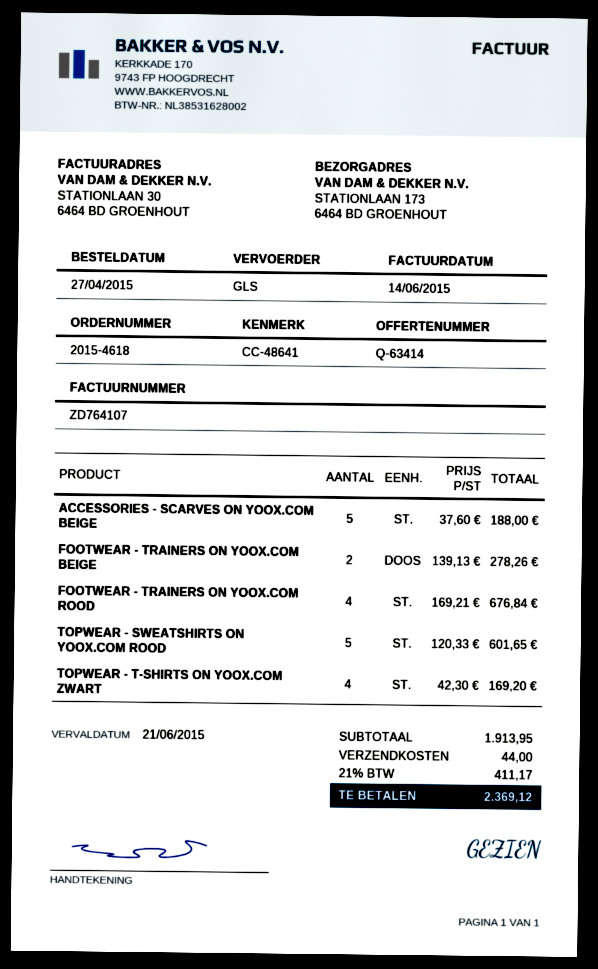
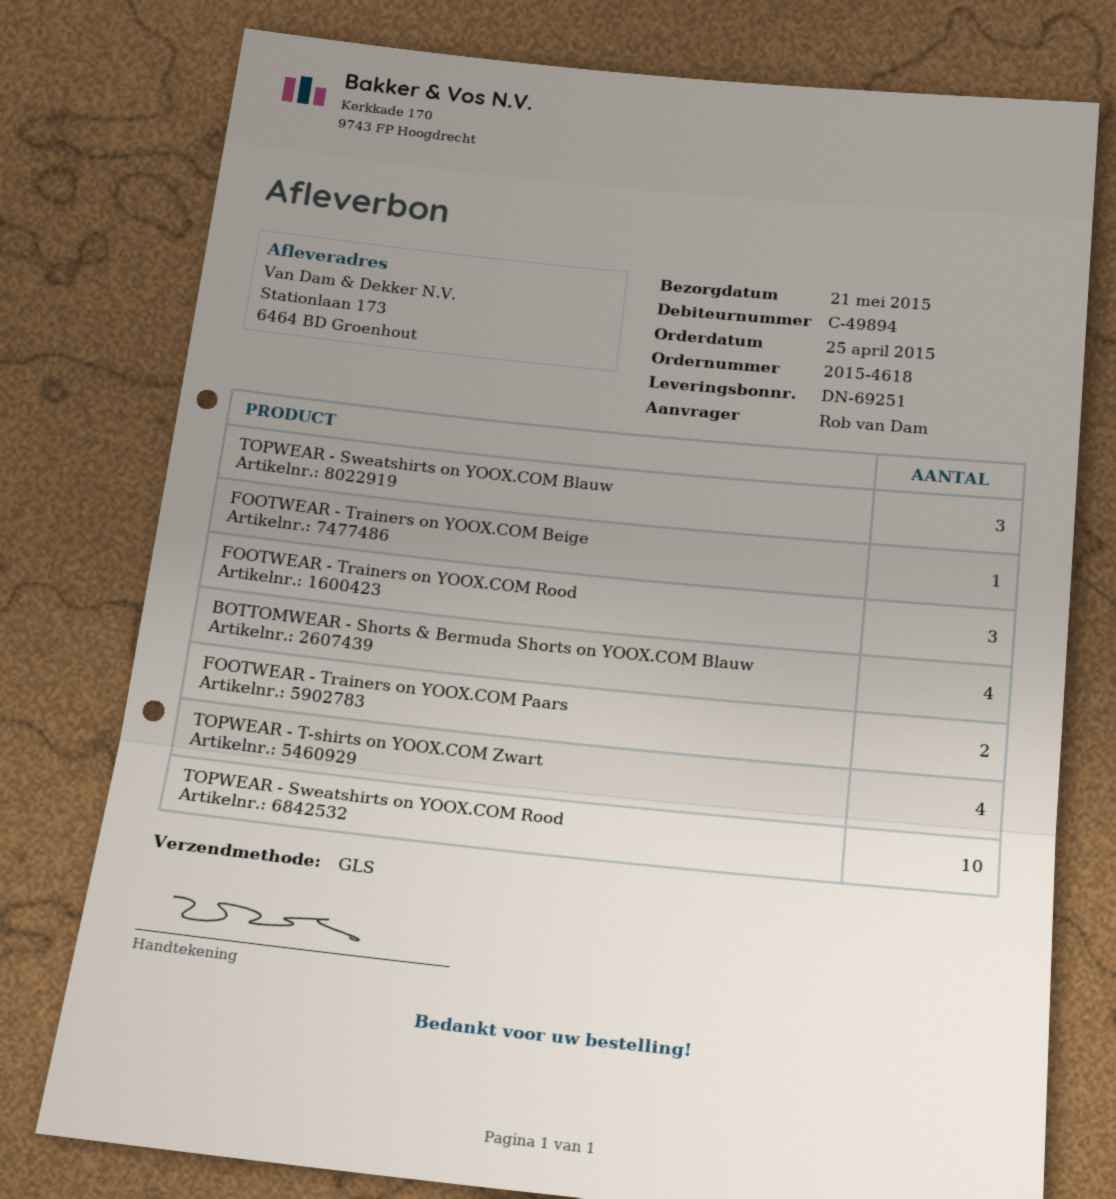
order date: 2015-04-27 -> 2015-04-25
ACCESSORIES - SCARVES ON YOOX.COM BEIGE: 5 -> none
FOOTWEAR - TRAINERS ON YOOX.COM BEIGE: 2 -> 1
FOOTWEAR - TRAINERS ON YOOX.COM ROOD: 4 -> 3
TOPWEAR - SWEATSHIRTS ON YOOX.COM ROOD: 5 -> 10
TOPWEAR - Sweatshirts on YOOX.COM Blauw: none -> 3
BOTTOMWEAR - Shorts & Bermuda Shorts on YOOX.COM Blauw: none -> 4
FOOTWEAR - Trainers on YOOX.COM Paars: none -> 2

